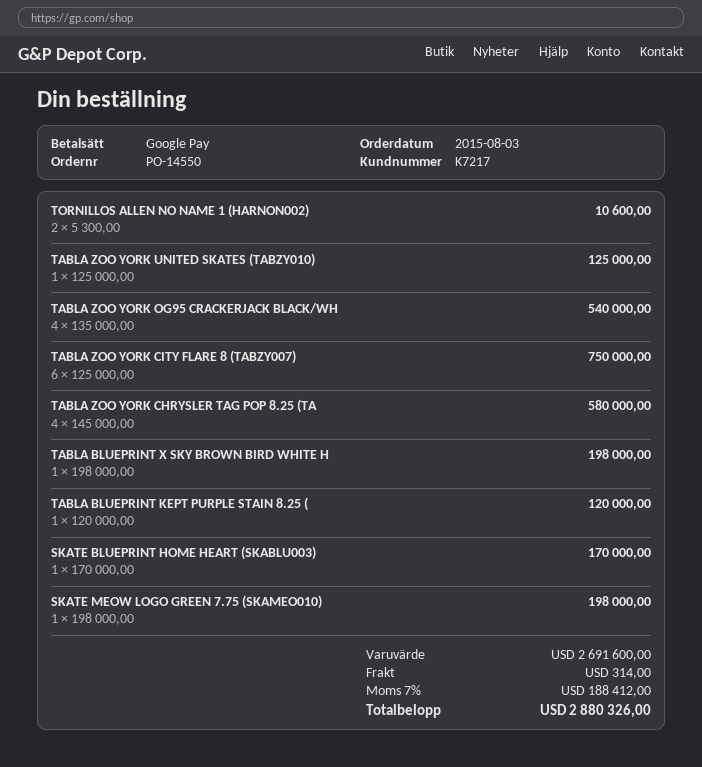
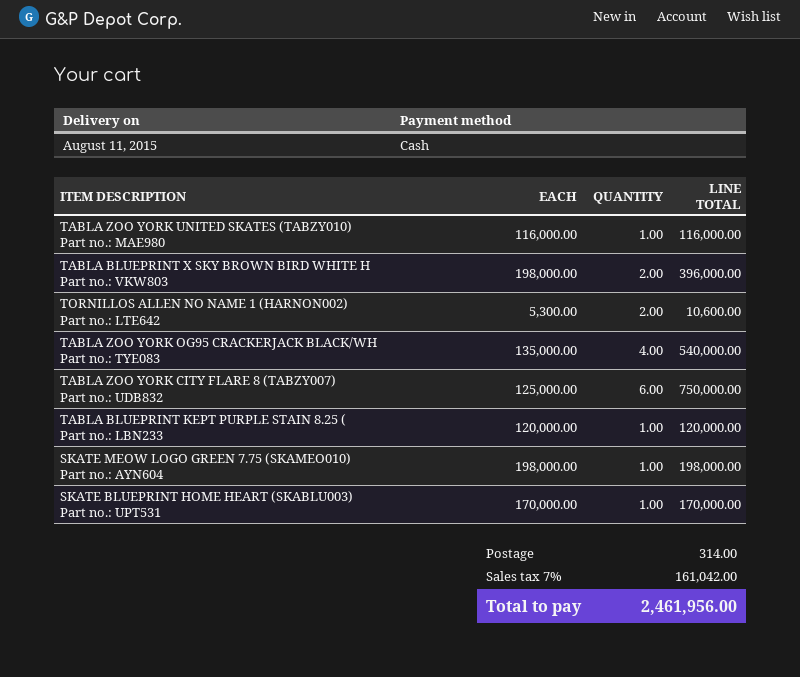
payment method: Google Pay -> cash
TABLA ZOO YORK UNITED SKATES (TABZY010): 1 x 125000.00 = 125000.00 -> 1 x 116000.00 = 116000.00
TABLA ZOO YORK CHRYSLER TAG POP 8.25 (TA: 4 x 145000.00 = 580000.00 -> none
TABLA BLUEPRINT X SKY BROWN BIRD WHITE H: 1 x 198000.00 = 198000.00 -> 2 x 198000.00 = 396000.00
tax: 7% = 188412.00 -> 7% = 161042.00
total: 2880326.00 -> 2461956.00

